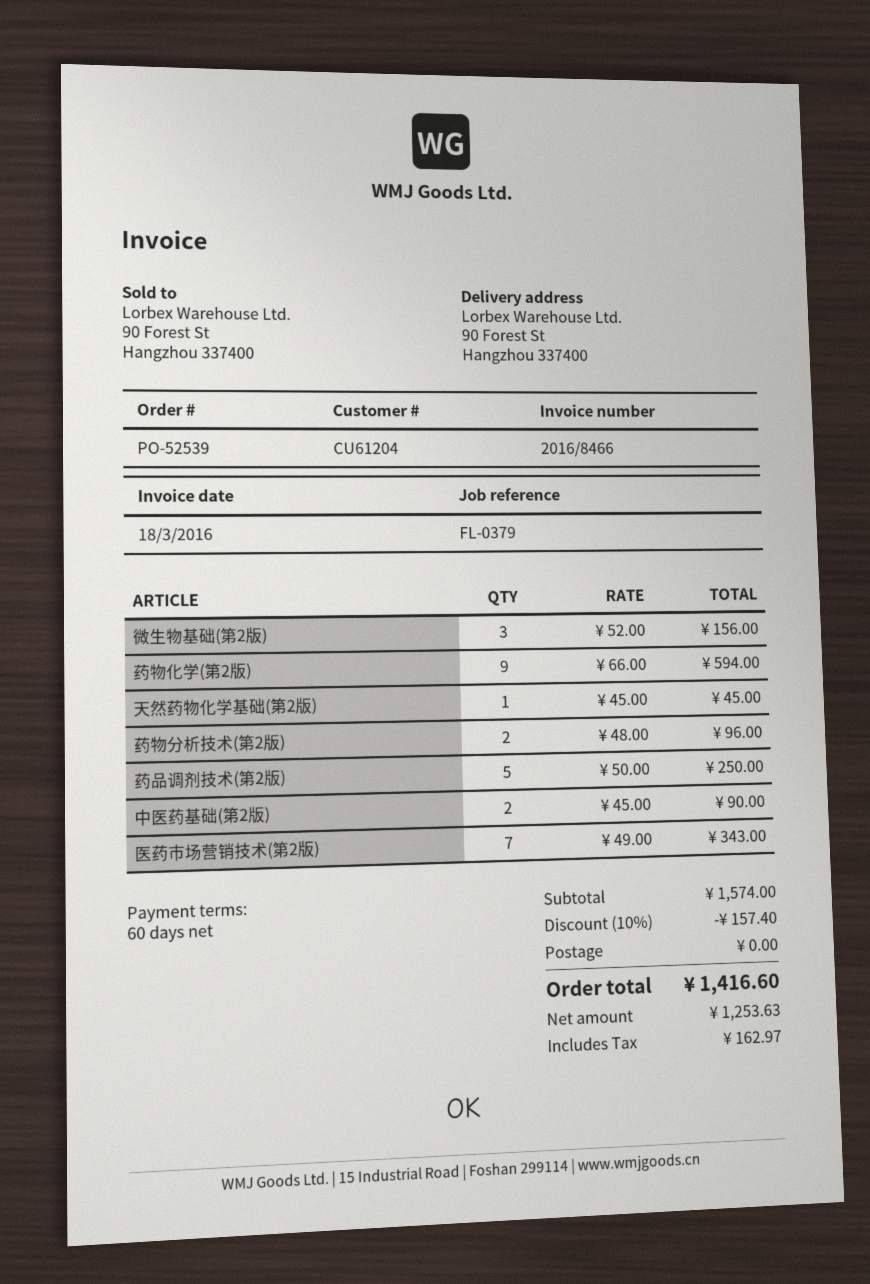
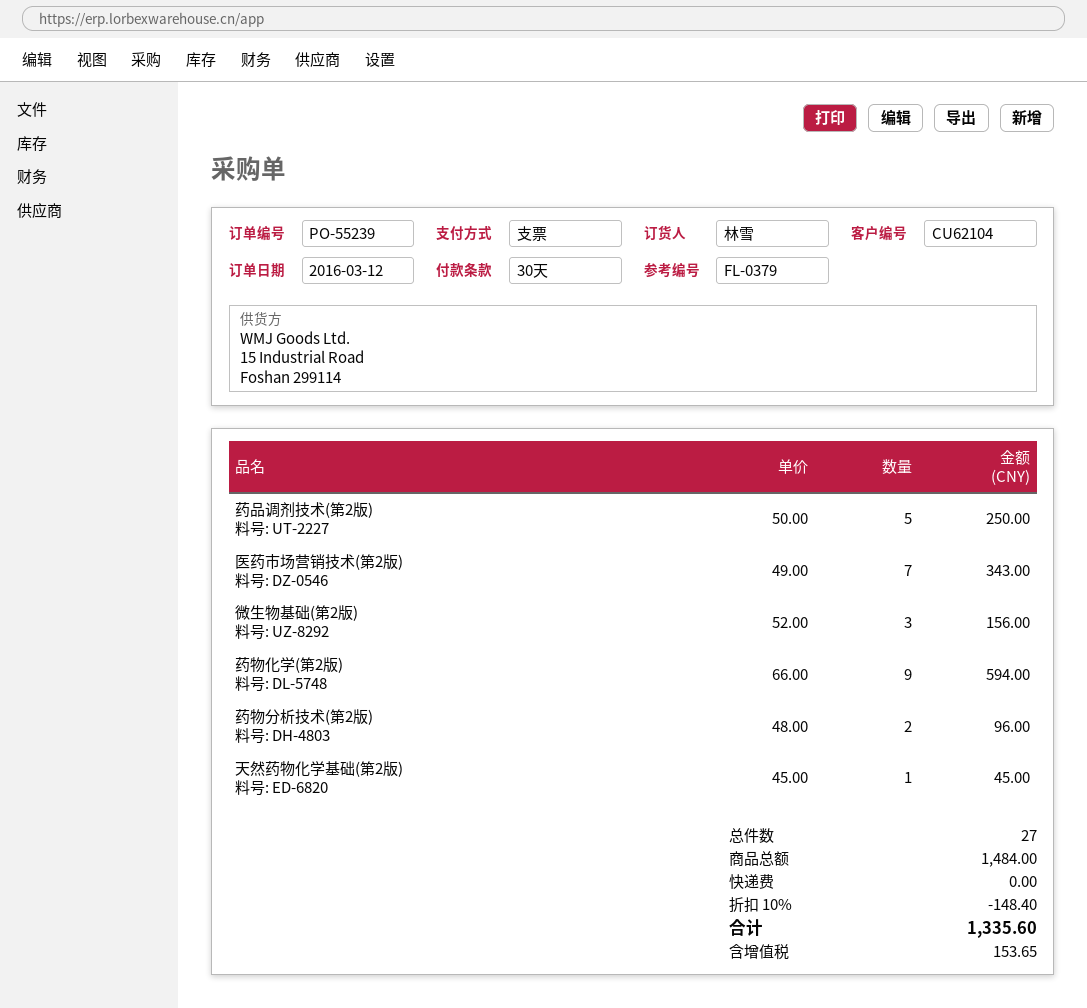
order number: PO-52539 -> PO-55239
payment terms: 60 days -> 30 days
customer number: CU61204 -> CU62104
中医药基础(第2版): 2 x 45.00 = 90.00 -> none
subtotal: 1574.00 -> 1484.00
discount: 10% = 157.40 -> 10% = 148.40
tax: 162.97 -> 153.65
total: 1416.60 -> 1335.60

